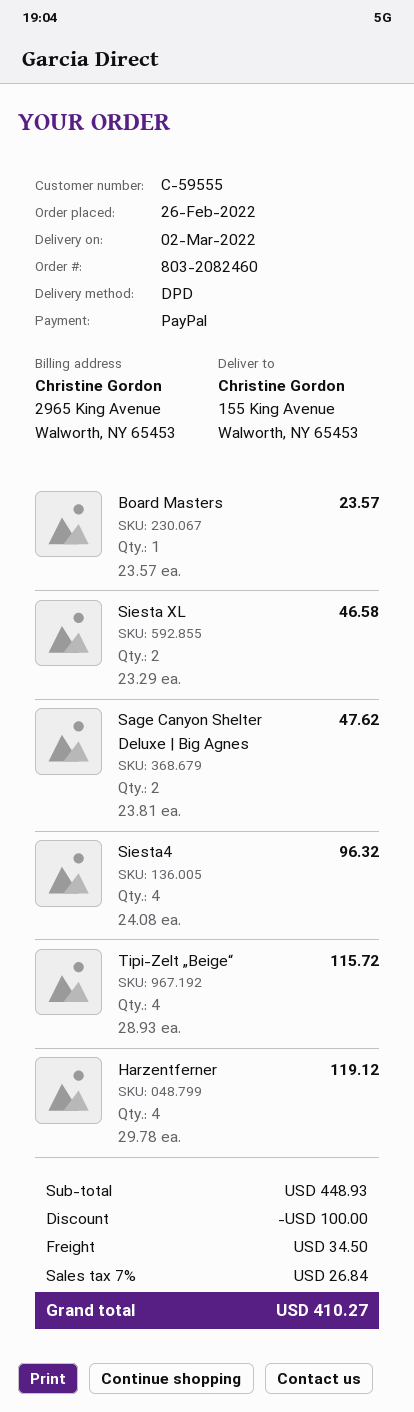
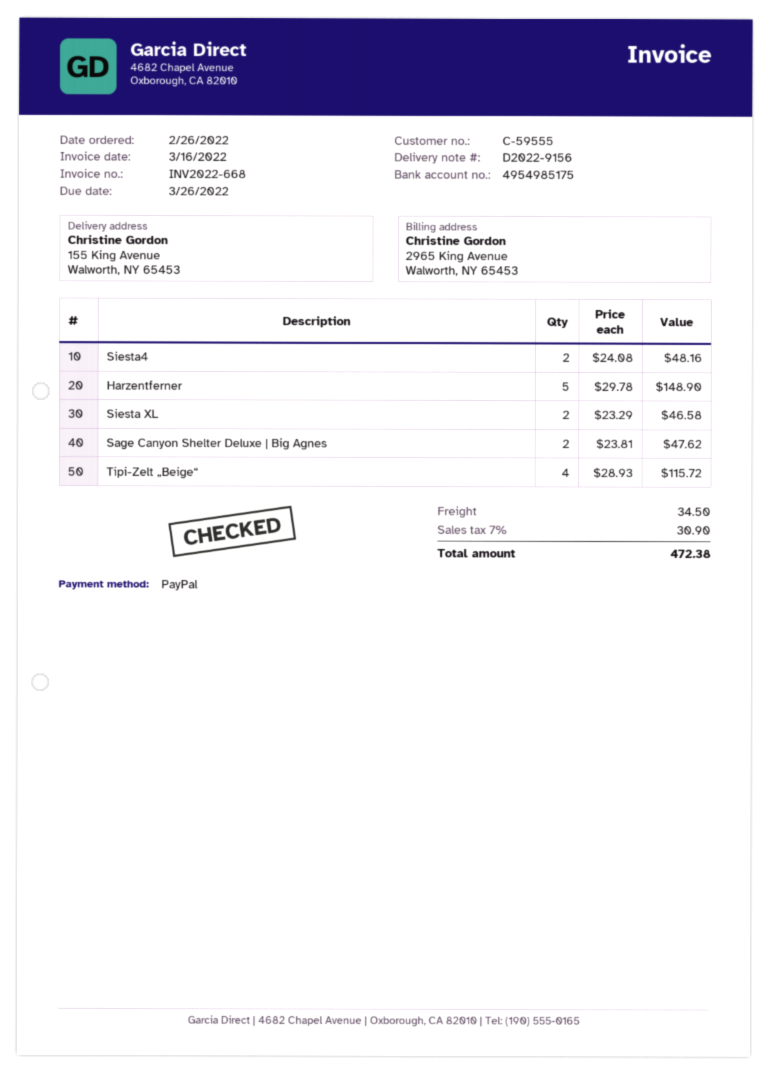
Board Masters: 1 x 23.57 = 23.57 -> none
Siesta4: 4 x 24.08 = 96.32 -> 2 x 24.08 = 48.16
Harzentferner: 4 x 29.78 = 119.12 -> 5 x 29.78 = 148.90
discount: 100.00 -> none
tax: 7% = 26.84 -> 7% = 30.90
total: 410.27 -> 472.38

